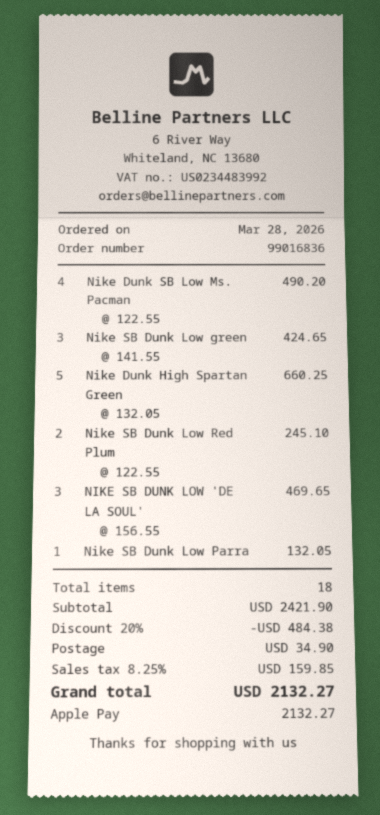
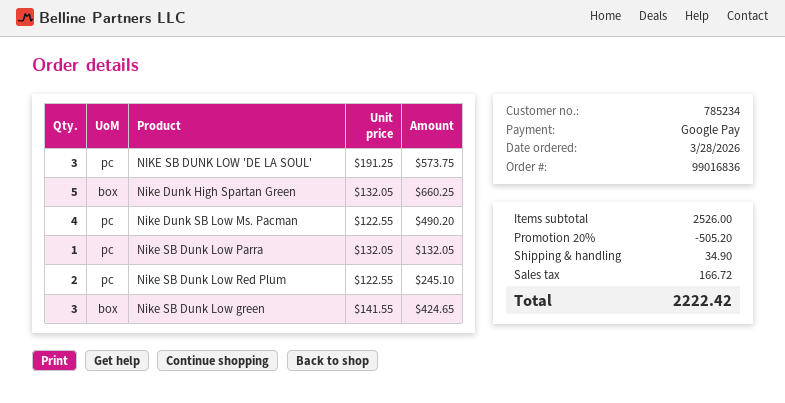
payment method: Apple Pay -> Google Pay
NIKE SB DUNK LOW 'DE LA SOUL': 3 x 156.55 = 469.65 -> 3 x 191.25 = 573.75
subtotal: 2421.90 -> 2526.00
discount: 20% = 484.38 -> 20% = 505.20
tax: 159.85 -> 166.72
total: 2132.27 -> 2222.42

